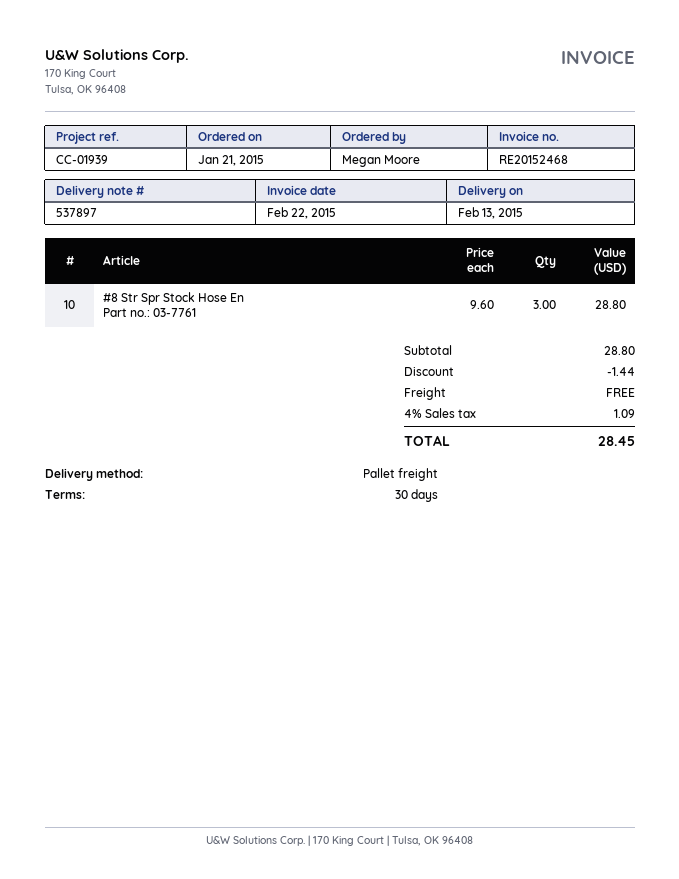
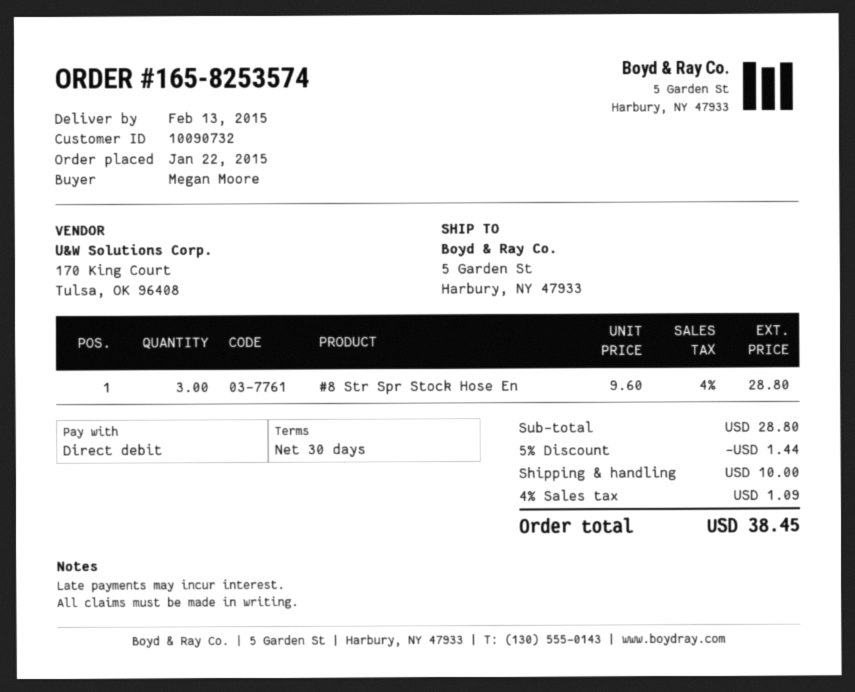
order date: 2015-01-21 -> 2015-01-22
shipping: 0.00 -> 10.00
total: 28.45 -> 38.45

